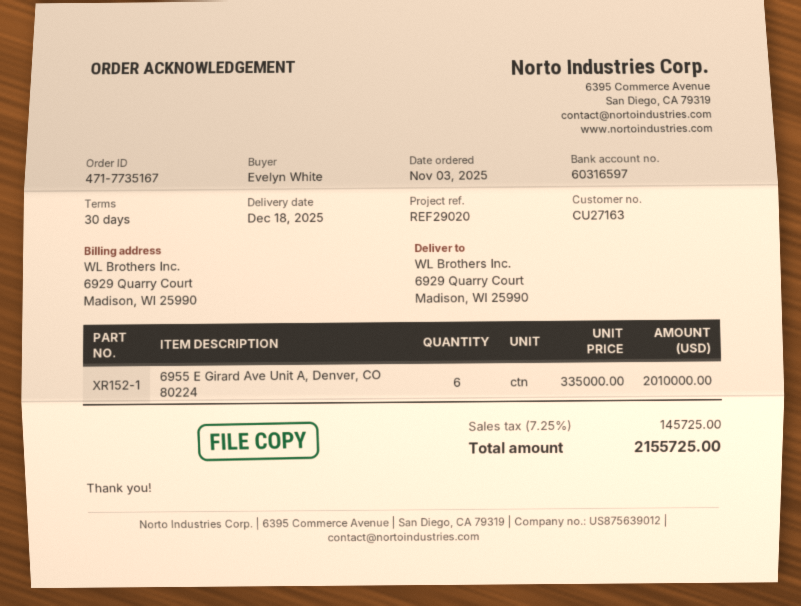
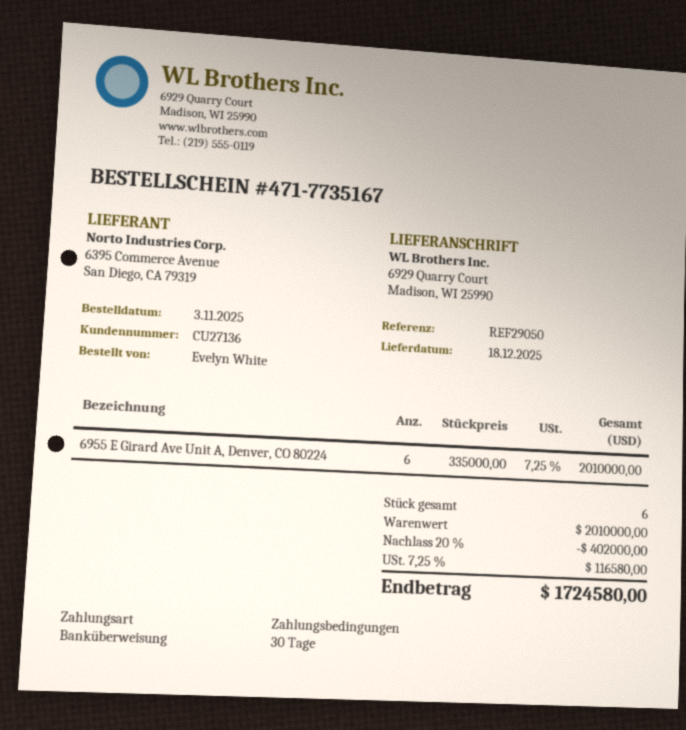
customer number: CU27163 -> CU27136
reference: REF29020 -> REF29050
discount: none -> 20% = 402000.00
tax: 7.25% = 145725.00 -> 7.25% = 116580.00
total: 2155725.00 -> 1724580.00

